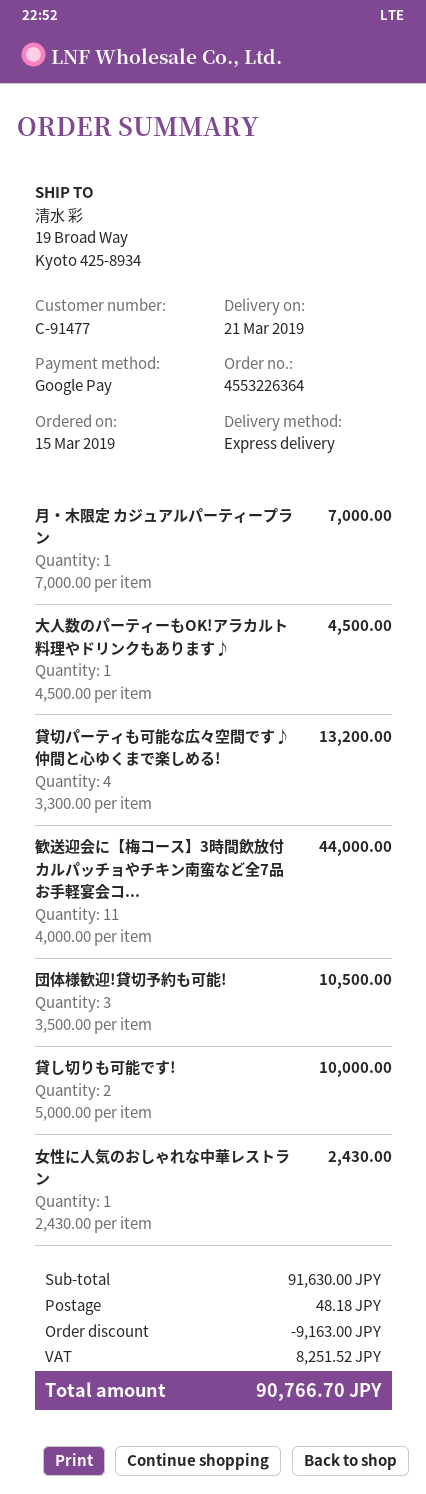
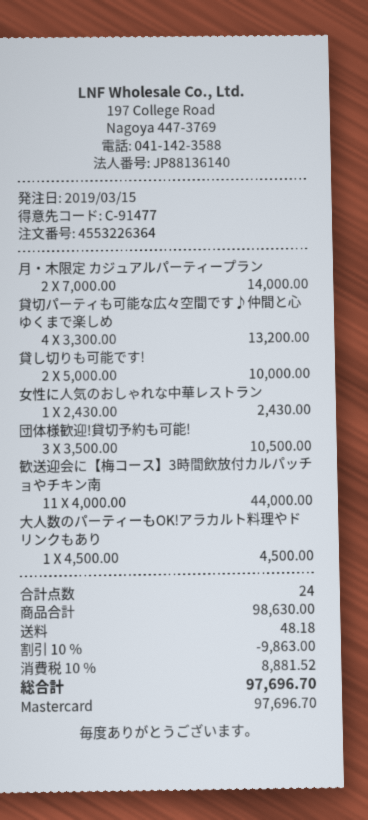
payment method: Google Pay -> Mastercard
月・木限定 カジュアルパーティープラン: 1 x 7000.00 = 7000.00 -> 2 x 7000.00 = 14000.00
subtotal: 91630.00 -> 98630.00
discount: 9163.00 -> 9863.00
tax: 8251.52 -> 8881.52
total: 90766.70 -> 97696.70

